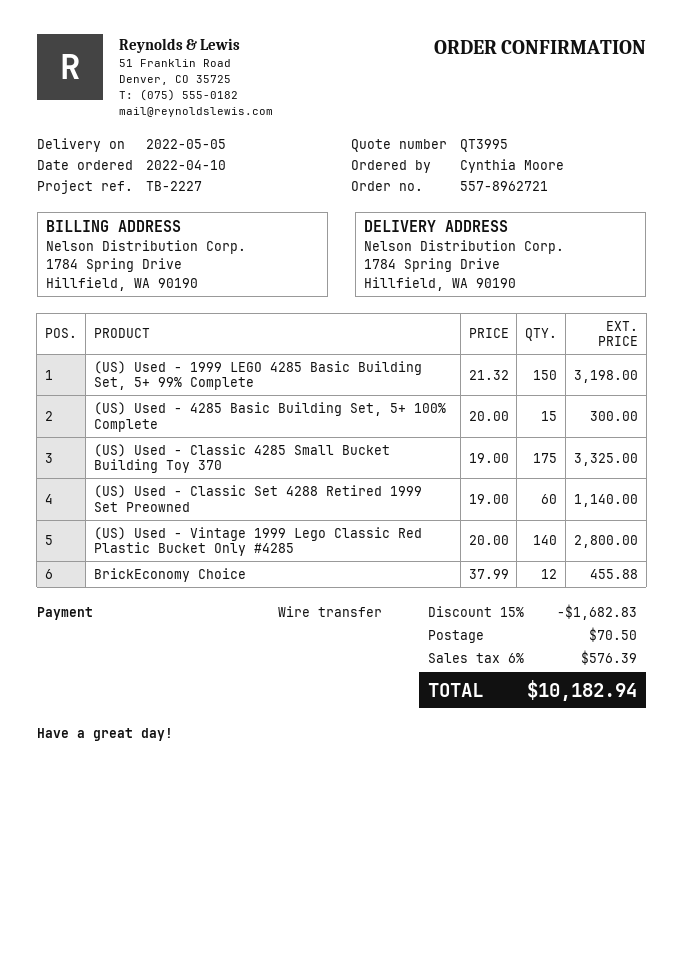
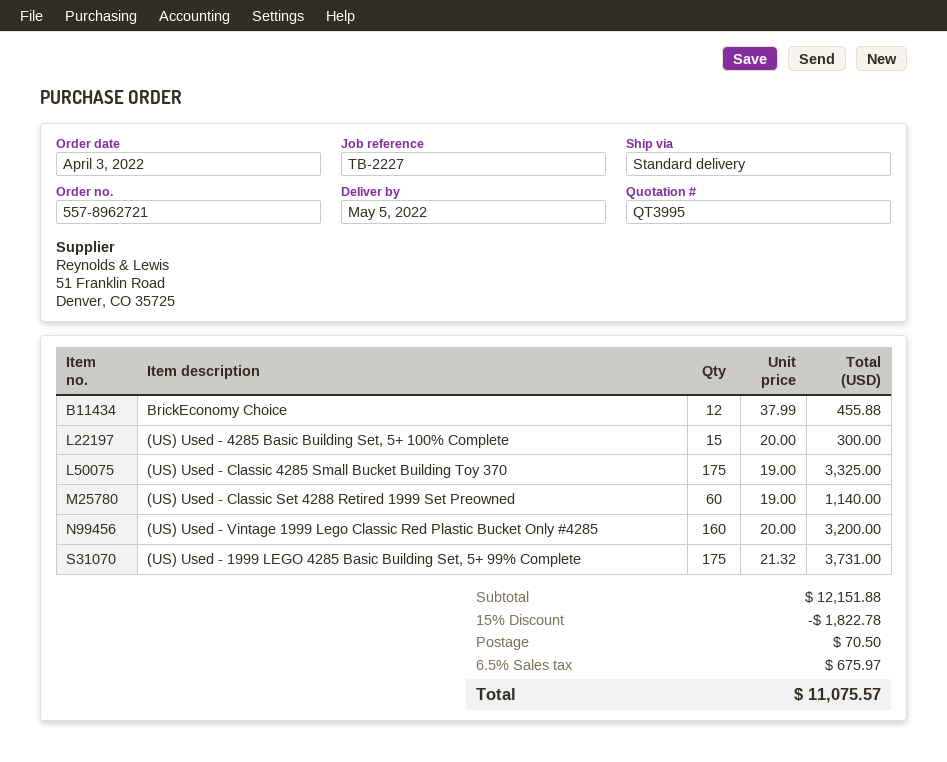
order date: 2022-04-10 -> 2022-04-03
(US) Used - 1999 LEGO 4285 Basic Building Set, 5+ 99% Complete: 150 x 21.32 = 3198.00 -> 175 x 21.32 = 3731.00
(US) Used - Vintage 1999 Lego Classic Red Plastic Bucket Only #4285: 140 x 20.00 = 2800.00 -> 160 x 20.00 = 3200.00
discount: 15% = 1682.83 -> 15% = 1822.78
tax: 6% = 576.39 -> 6.5% = 675.97
total: 10182.94 -> 11075.57

